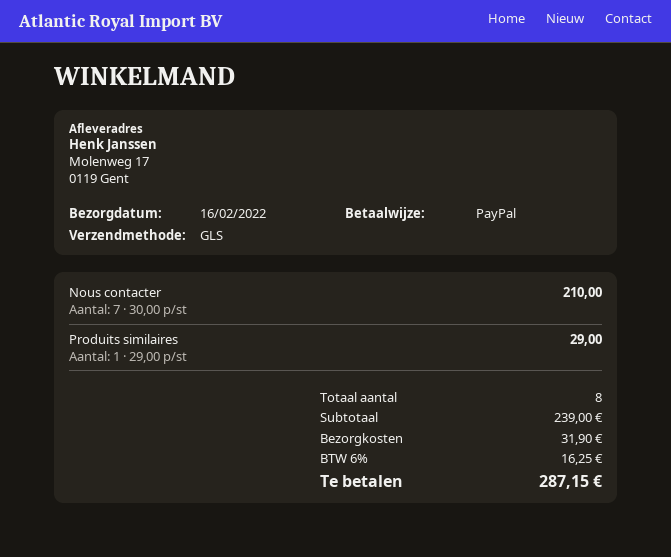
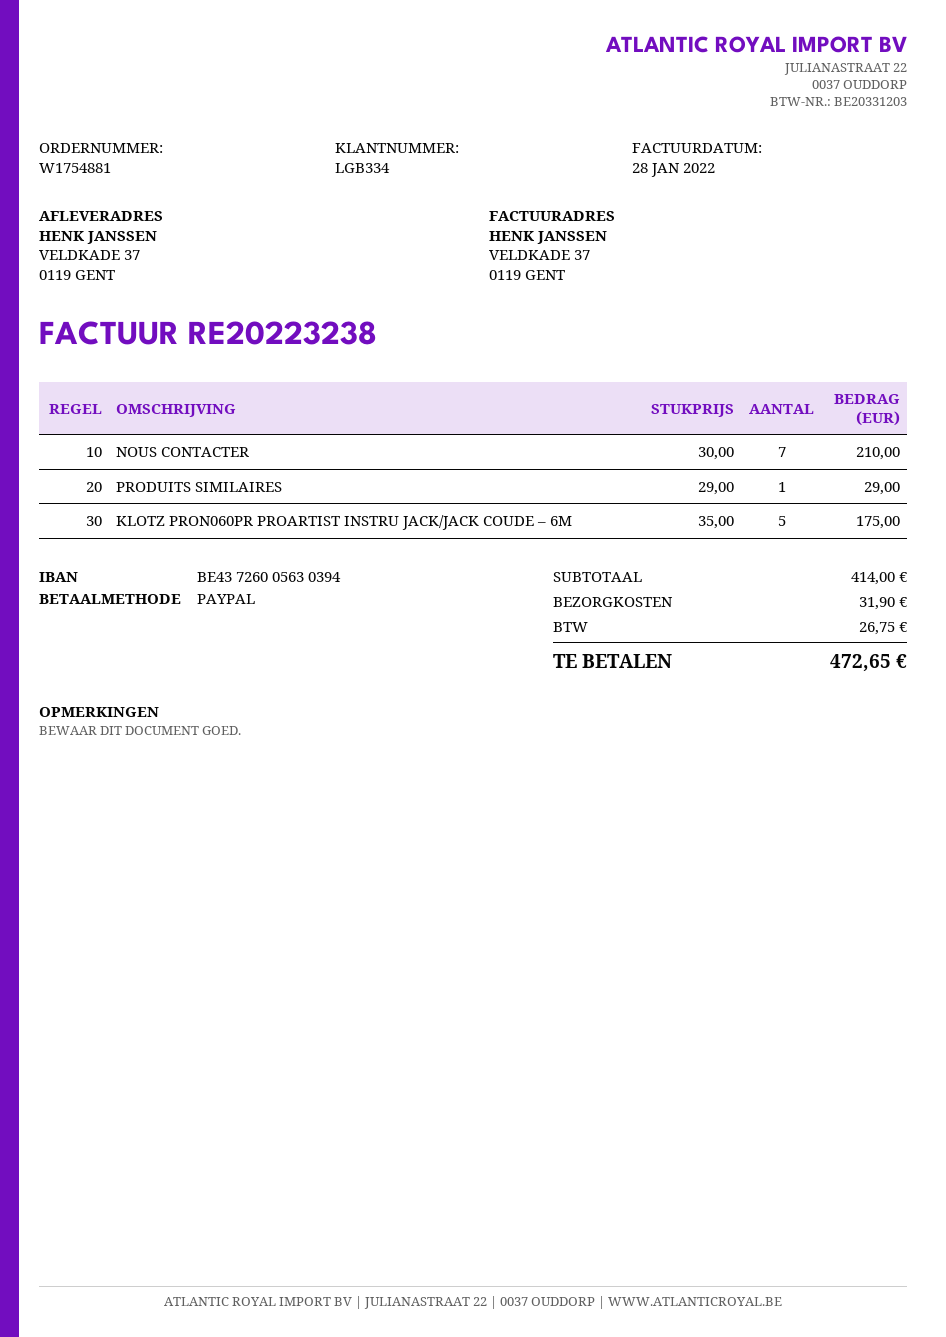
ship to: Molenweg 17, 0119 Gent -> VELDKADE 37, 0119 GENT
KLOTZ PRON060PR PROARTIST INSTRU JACK/JACK COUDE – 6M: none -> 5 x 35.00 = 175.00
subtotal: 239.00 -> 414.00
tax: 16.25 -> 26.75
total: 287.15 -> 472.65

